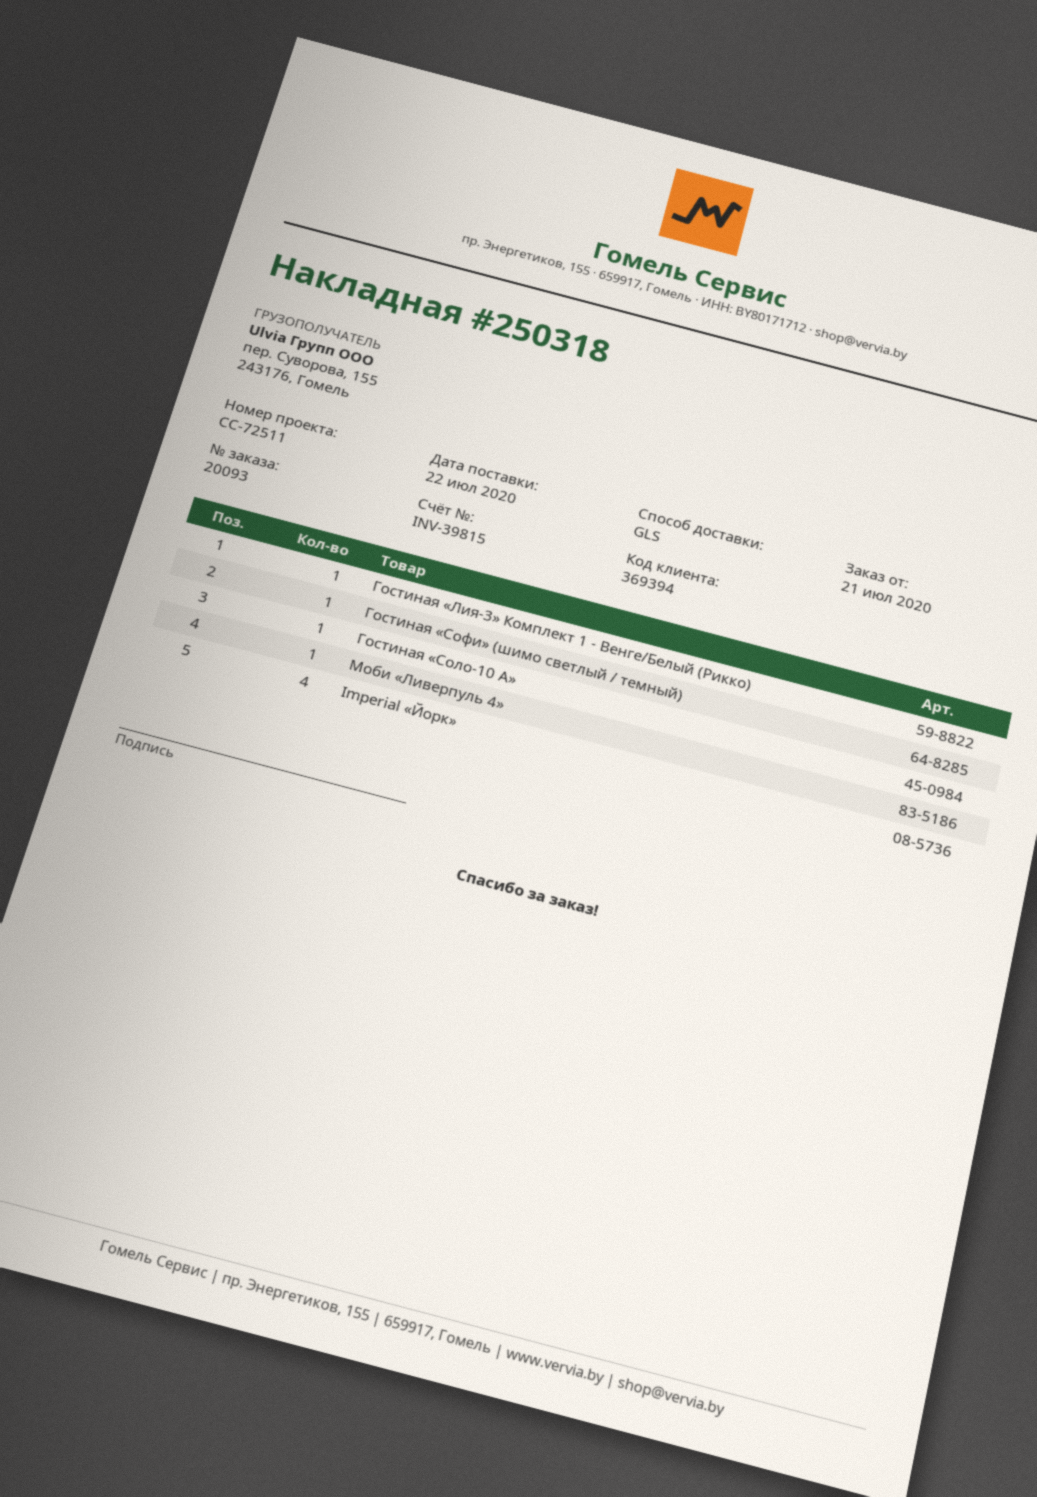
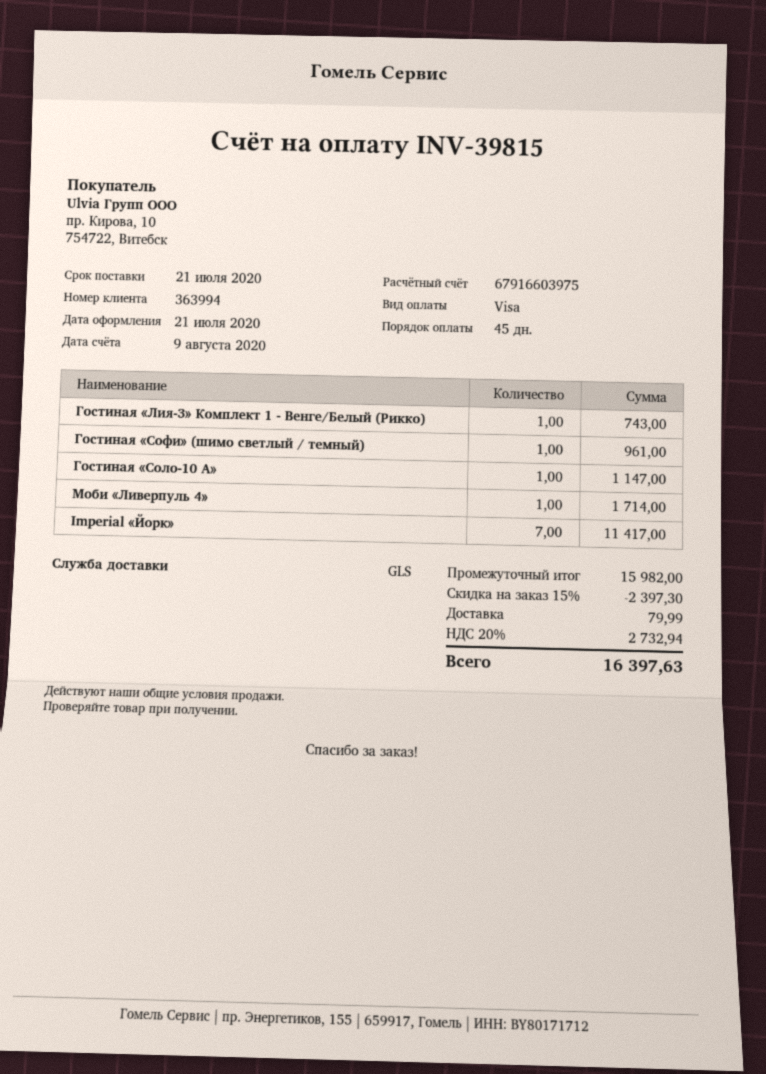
delivery date: 2020-07-22 -> 2020-07-21
customer number: 369394 -> 363994
Imperial «Йорк»: 4 -> 7

